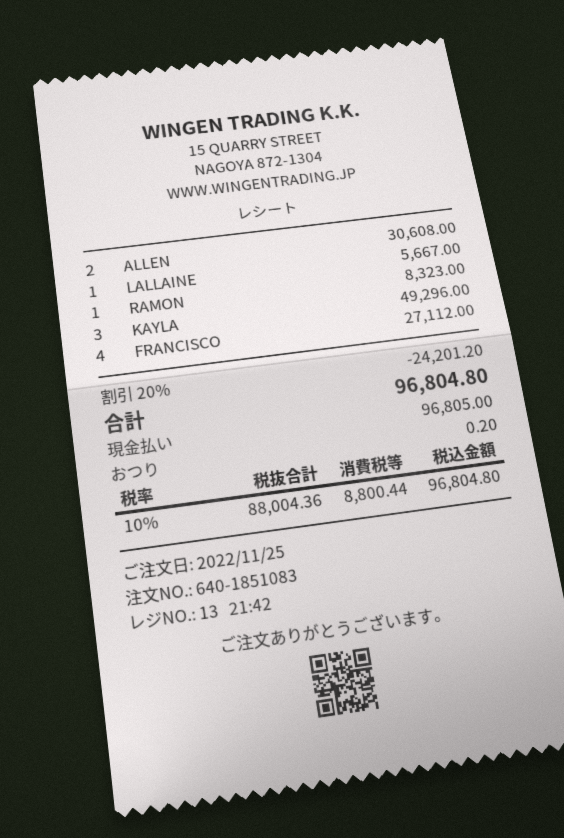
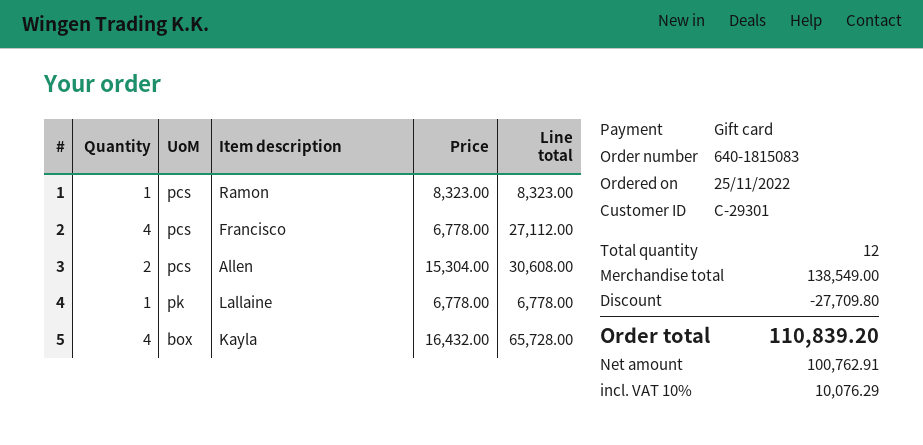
order number: 640-1851083 -> 640-1815083
payment method: cash -> gift card
LALLAINE: 1 for 5667.00 -> 1 for 6778.00
KAYLA: 3 for 49296.00 -> 4 for 65728.00
discount: 24201.20 -> 27709.80
net: 88004.36 -> 100762.91
tax: 10% = 8800.44 -> 10% = 10076.29
total: 96804.80 -> 110839.20

